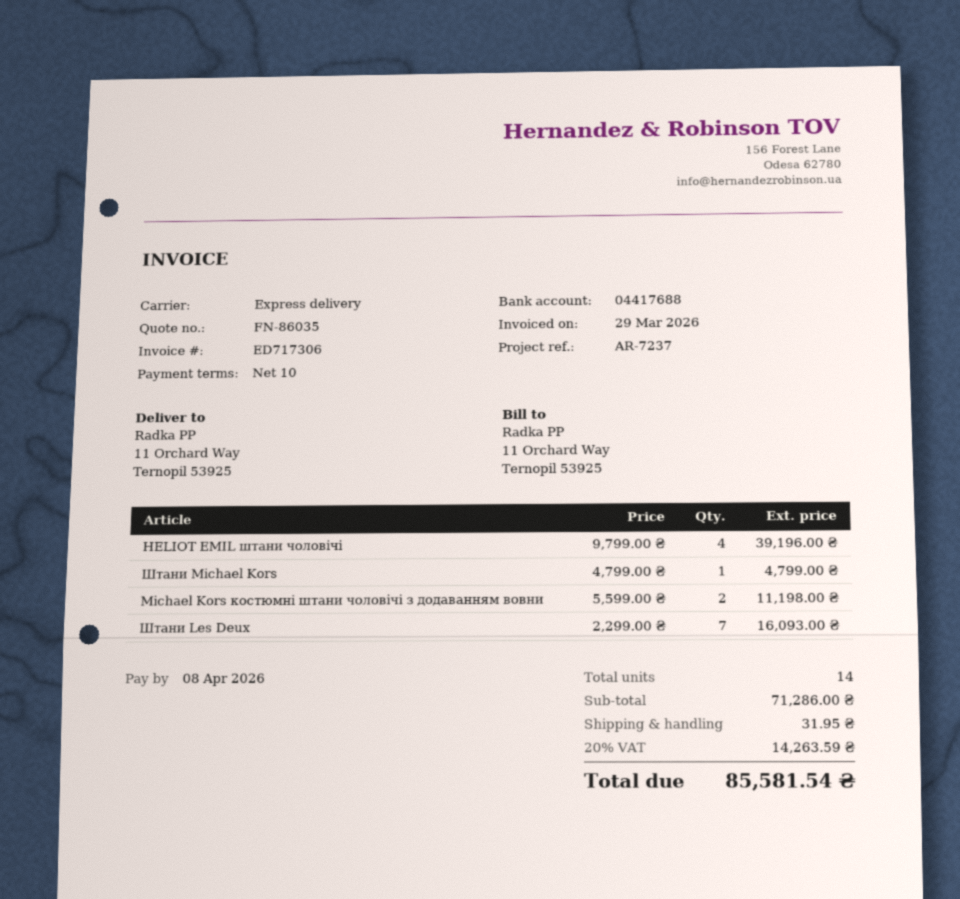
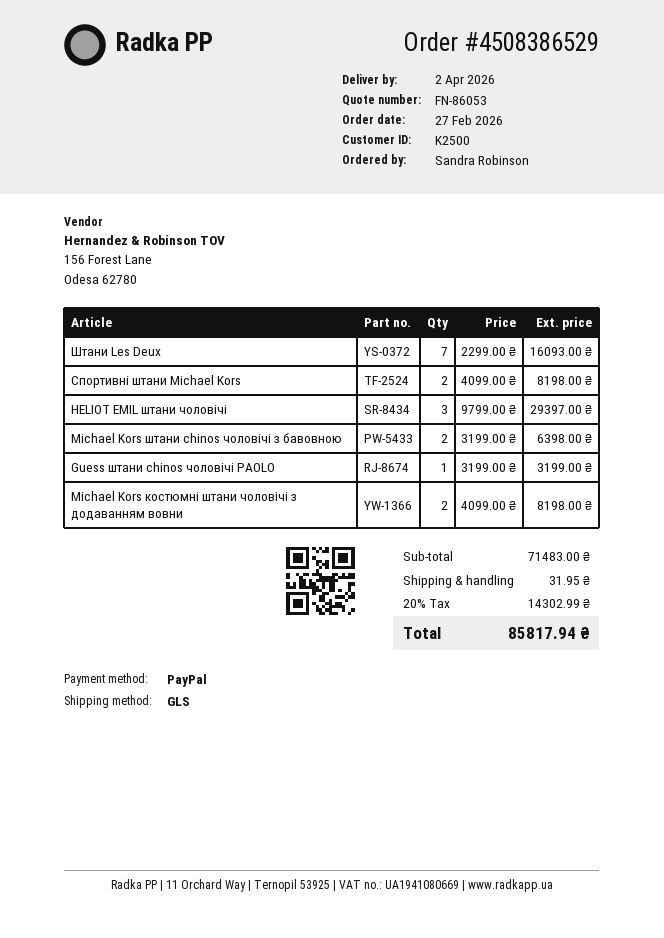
quote number: FN-86035 -> FN-86053
shipping method: express -> GLS
HELIOT EMIL штани чоловічі: 4 x 9799.00 = 39196.00 -> 3 x 9799.00 = 29397.00
Штани Michael Kors: 1 x 4799.00 = 4799.00 -> none
Michael Kors костюмні штани чоловічі з додаванням вовни: 2 x 5599.00 = 11198.00 -> 2 x 4099.00 = 8198.00
Спортивні штани Michael Kors: none -> 2 x 4099.00 = 8198.00
Michael Kors штани chinos чоловічі з бавовною: none -> 2 x 3199.00 = 6398.00
Guess штани chinos чоловічі PAOLO: none -> 1 x 3199.00 = 3199.00
subtotal: 71286.00 -> 71483.00
tax: 20% = 14263.59 -> 20% = 14302.99
total: 85581.54 -> 85817.94

